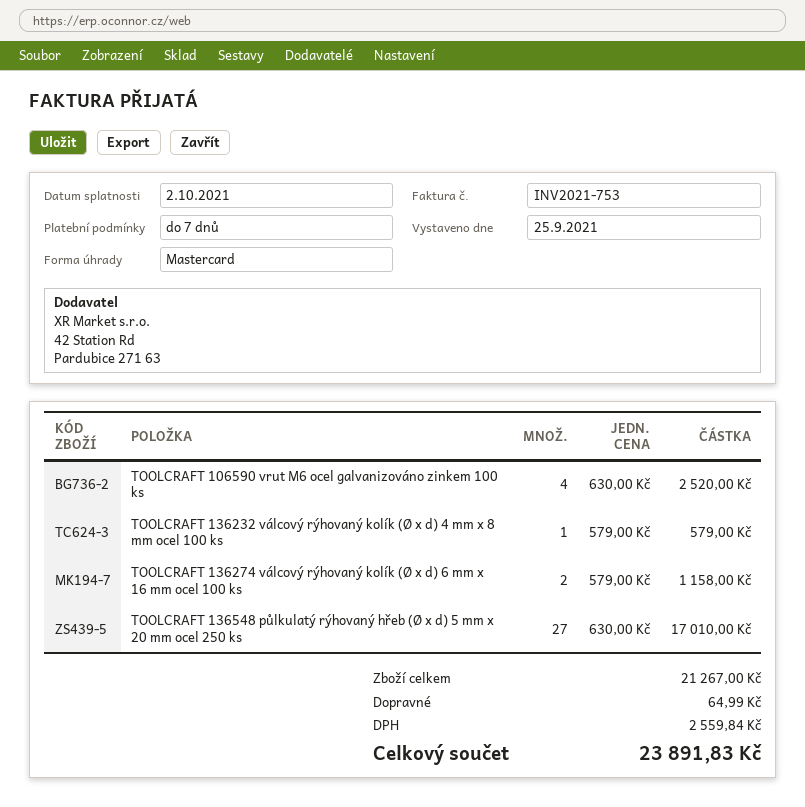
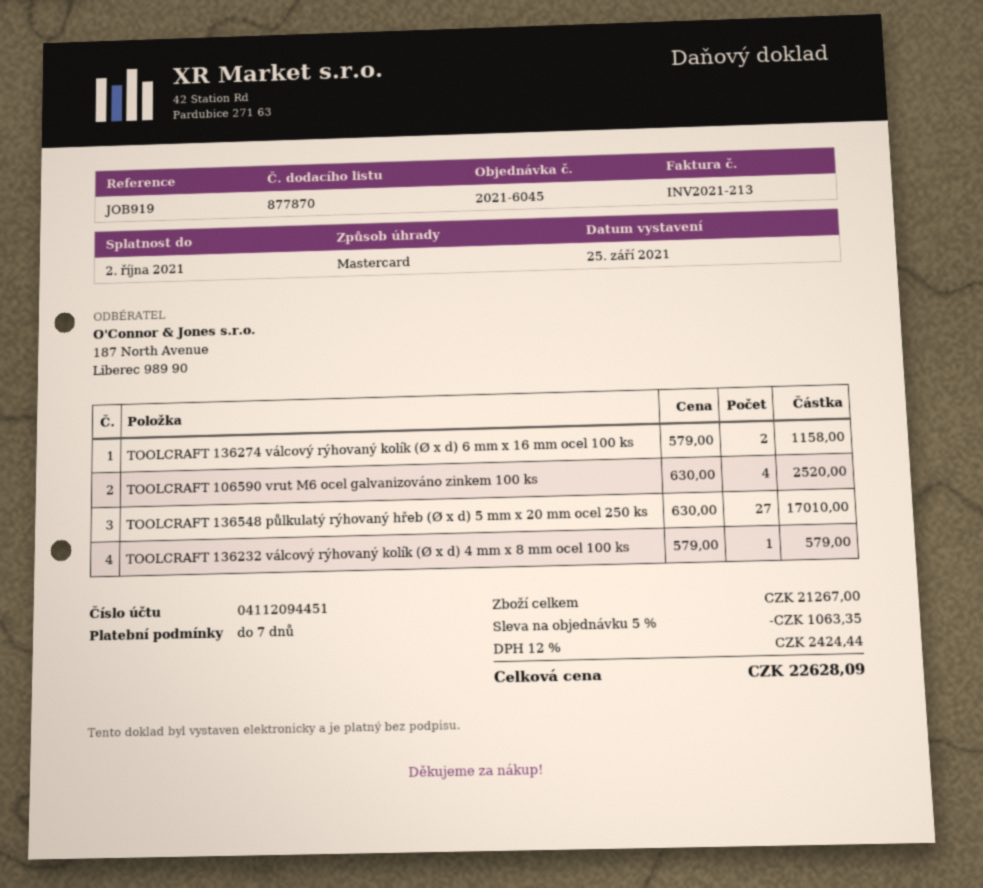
invoice number: INV2021-753 -> INV2021-213
discount: none -> 5% = 1063.35
shipping: 64.99 -> none
tax: 2559.84 -> 2424.44
total: 23891.83 -> 22628.09

